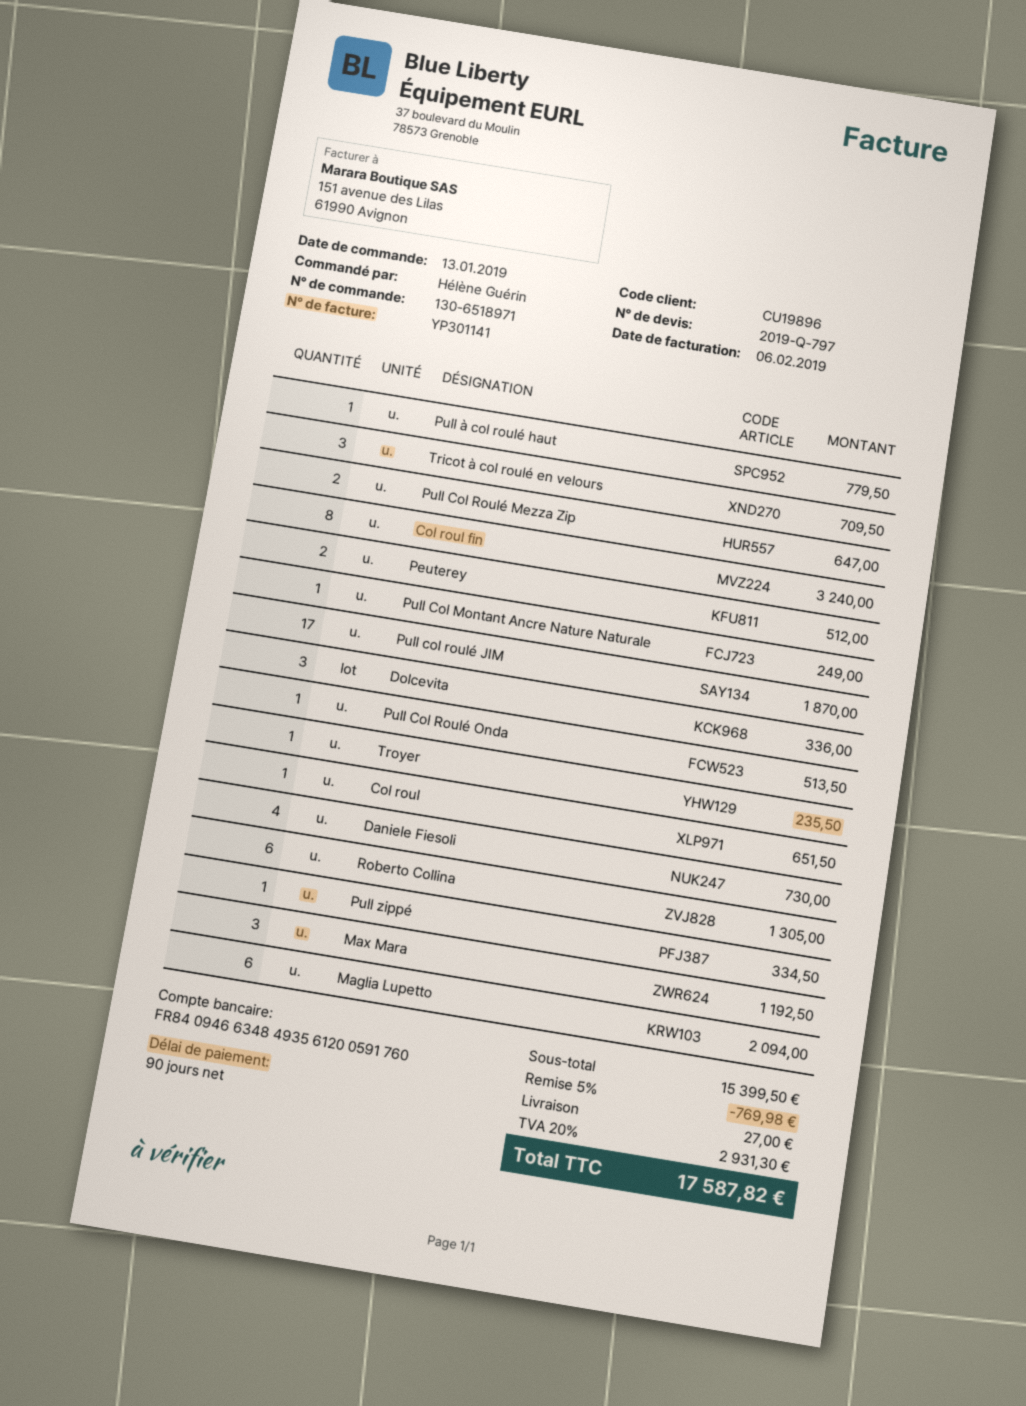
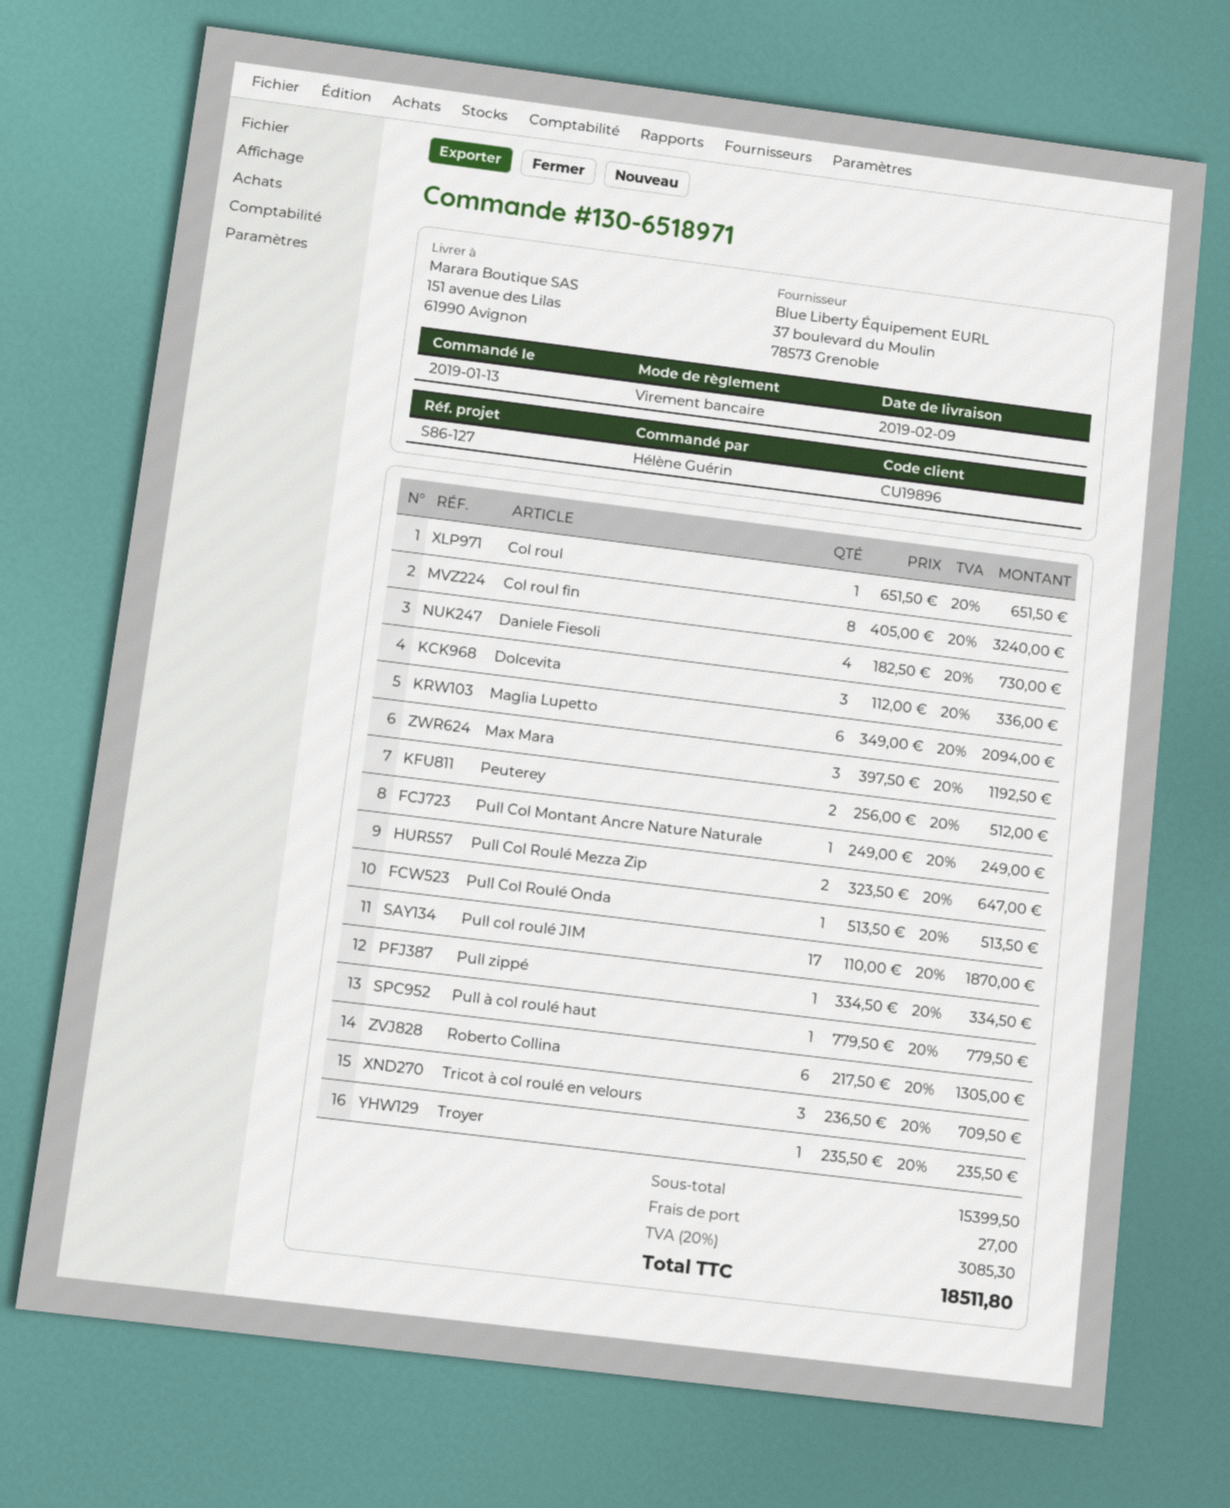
discount: 5% = 769.98 -> none
tax: 20% = 2931.30 -> 20% = 3085.30
total: 17587.82 -> 18511.80

